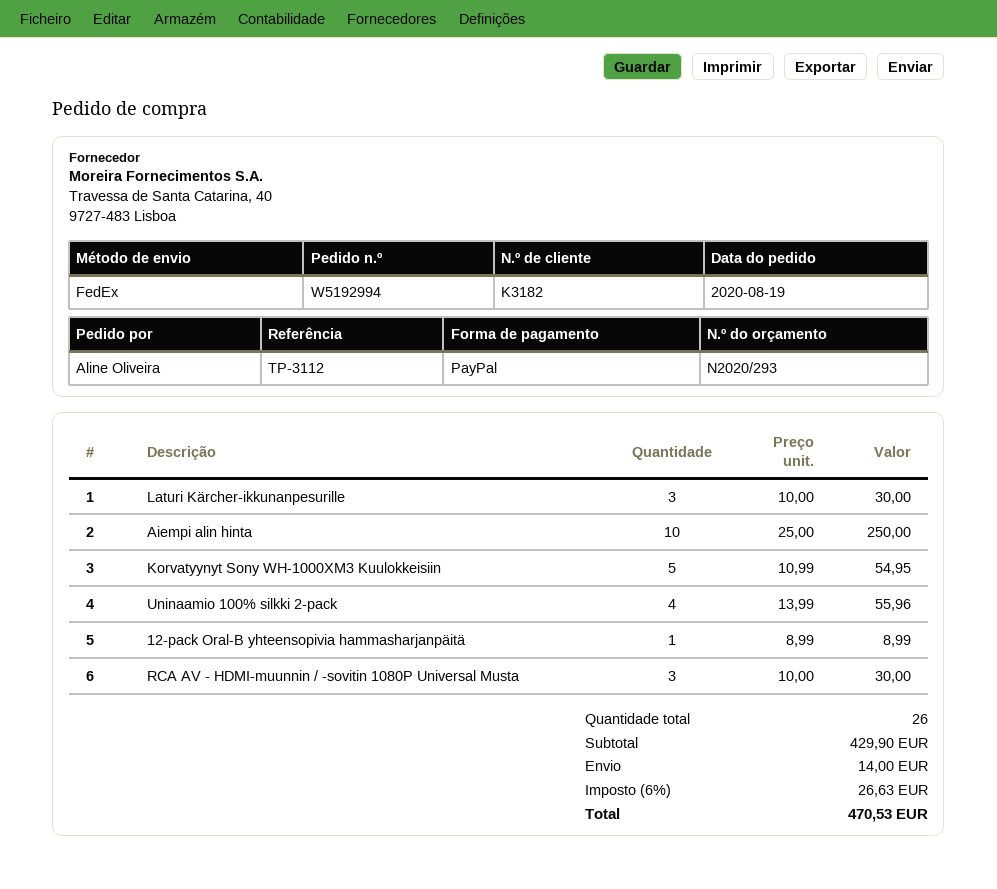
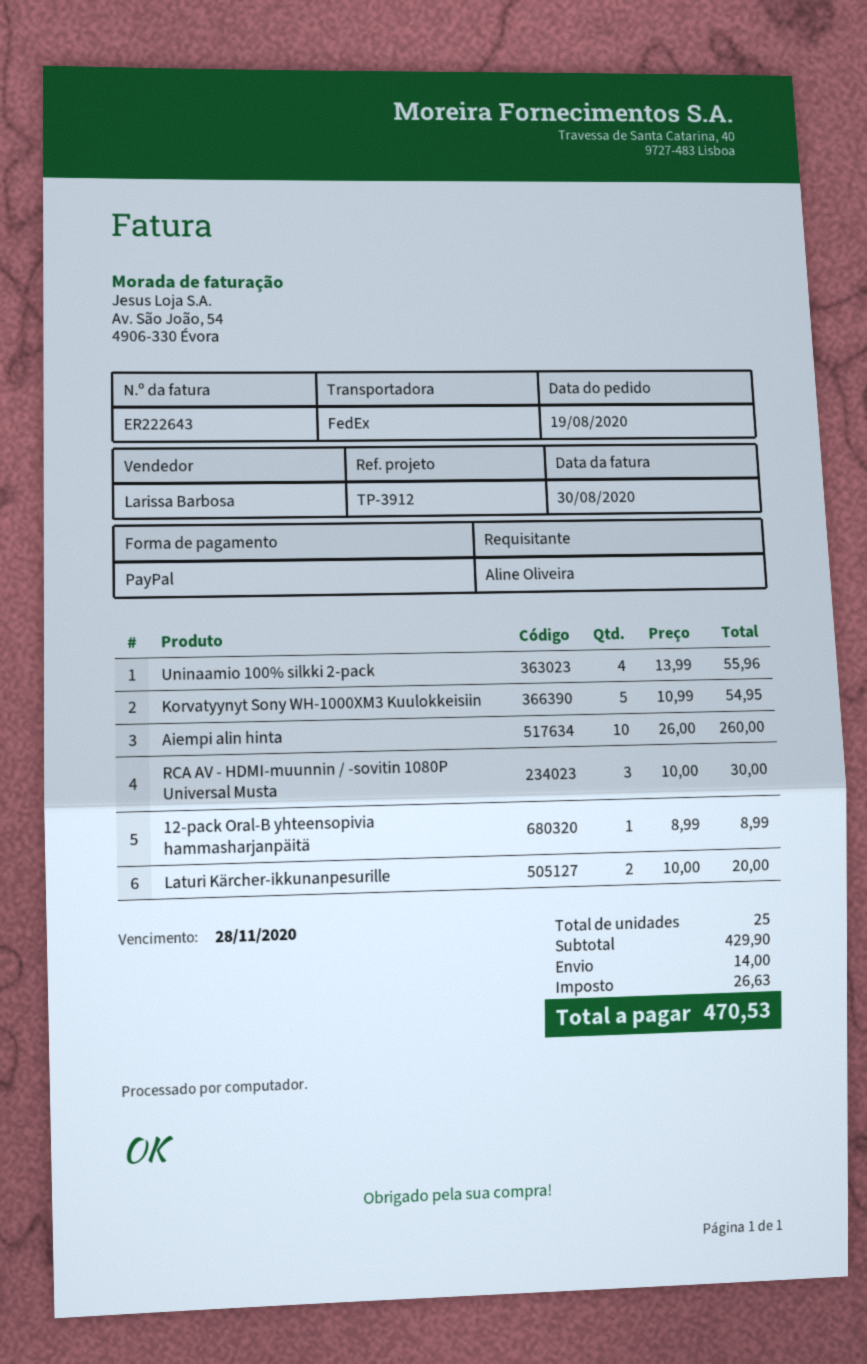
reference: TP-3112 -> TP-3912
Laturi Kärcher-ikkunanpesurille: 3 x 10.00 = 30.00 -> 2 x 10.00 = 20.00
Aiempi alin hinta: 10 x 25.00 = 250.00 -> 10 x 26.00 = 260.00
total quantity: 26 -> 25

